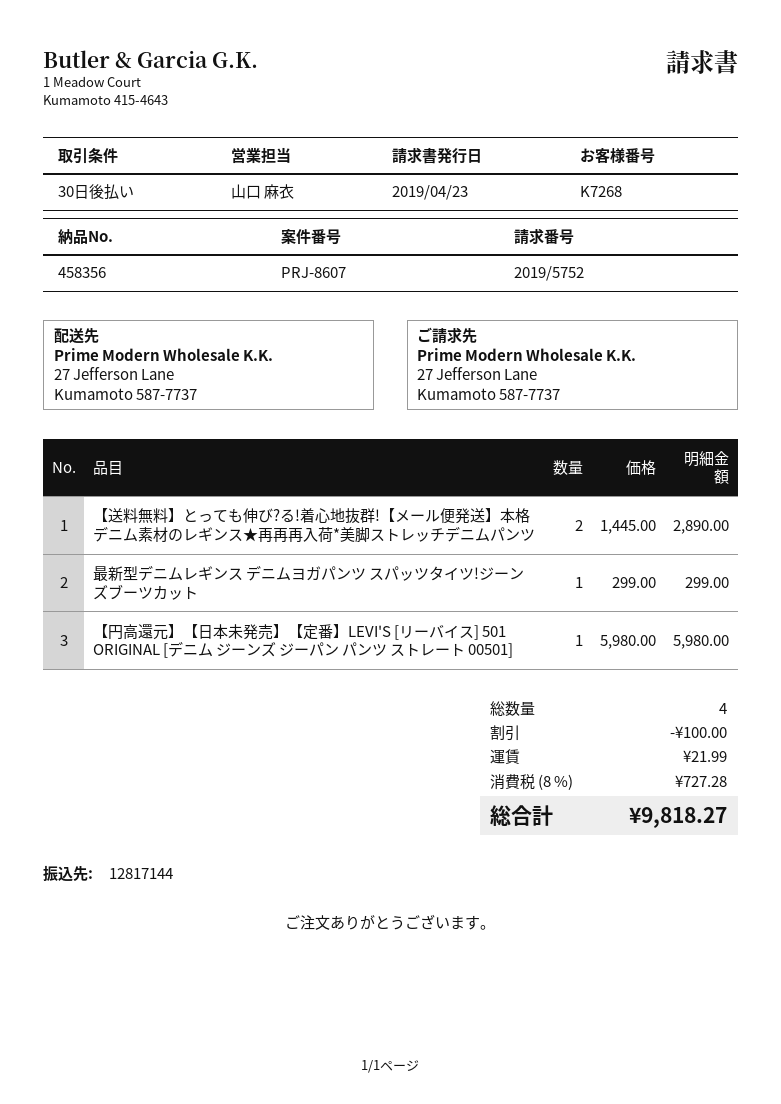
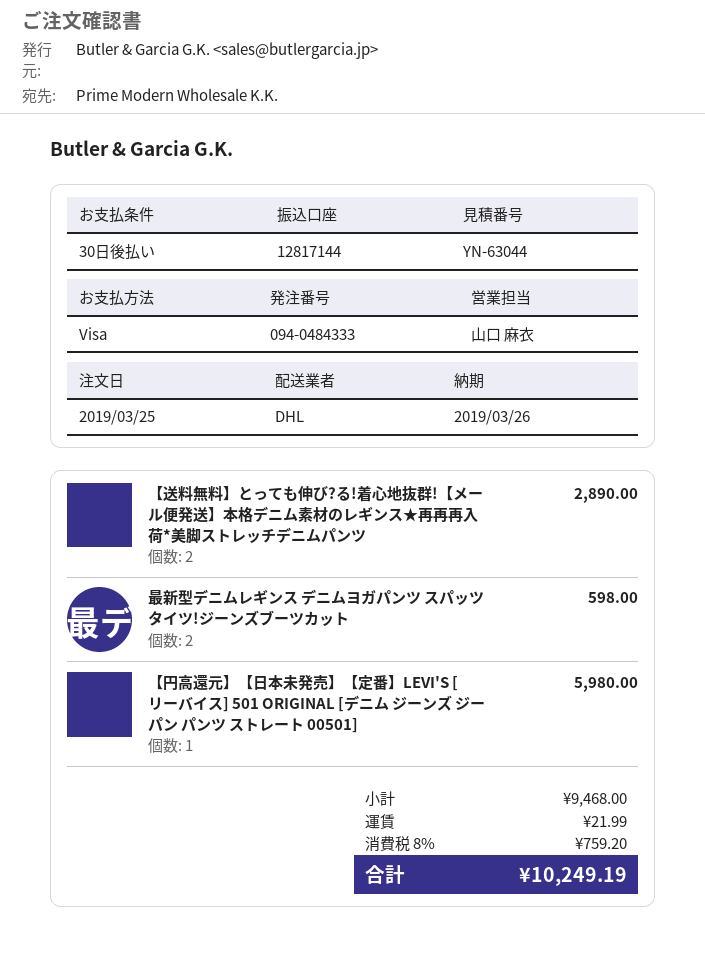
最新型デニムレギンス デニムヨガパンツ スパッツタイツ!ジーンズブーツカット: 1 for 299.00 -> 2 for 598.00
discount: 100.00 -> none
tax: 8% = 727.28 -> 8% = 759.20
total: 9818.27 -> 10249.19

